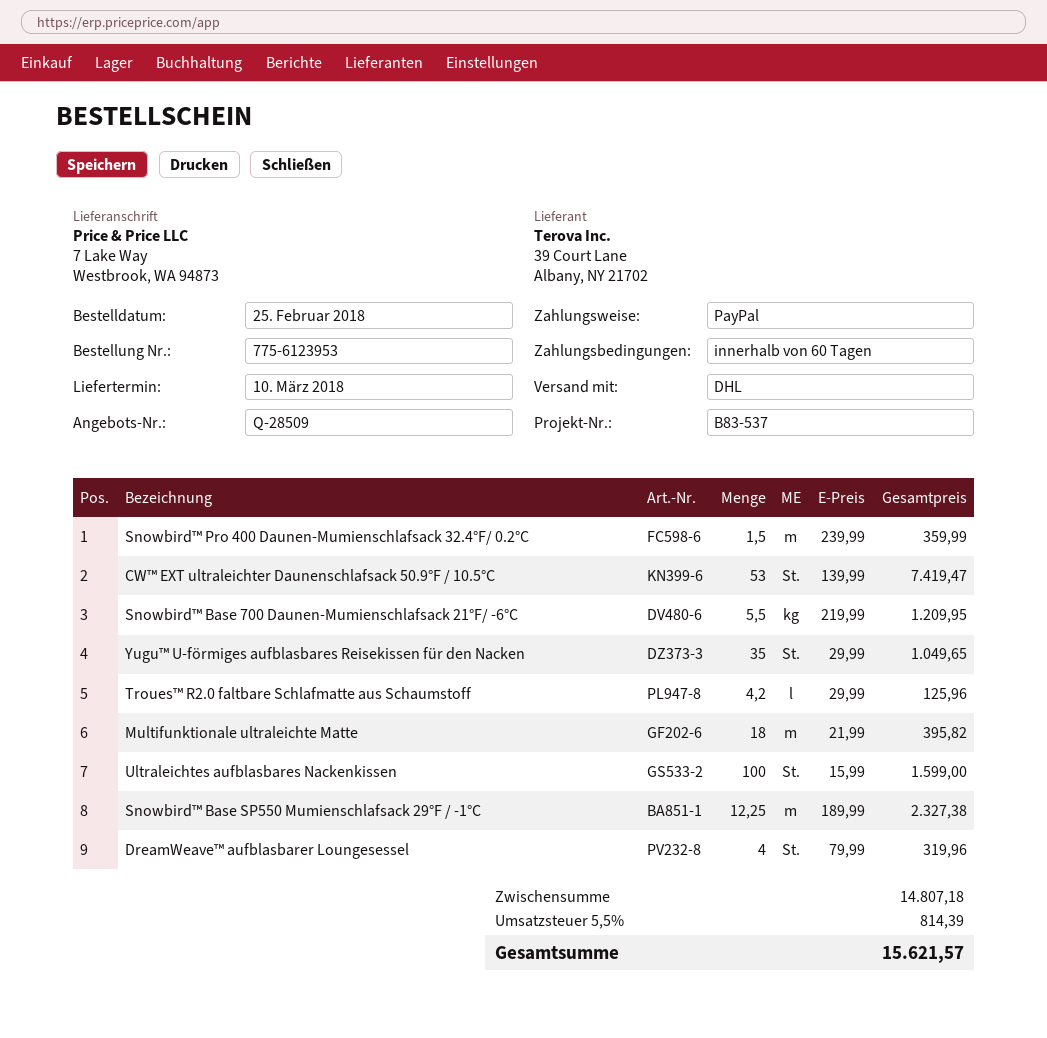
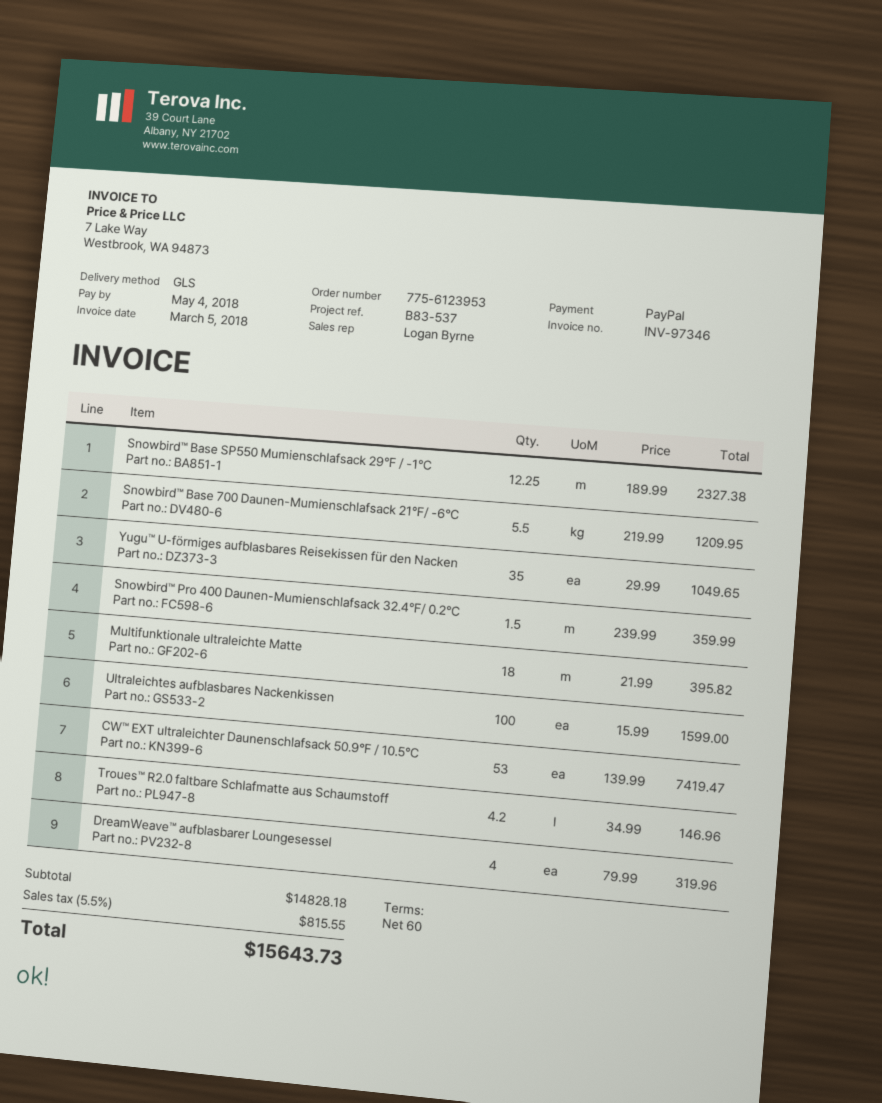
shipping method: DHL -> GLS
Troues™ R2.0 faltbare Schlafmatte aus Schaumstoff: 4.2 x 29.99 = 125.96 -> 4.2 x 34.99 = 146.96
subtotal: 14807.18 -> 14828.18
tax: 5.5% = 814.39 -> 5.5% = 815.55
total: 15621.57 -> 15643.73

